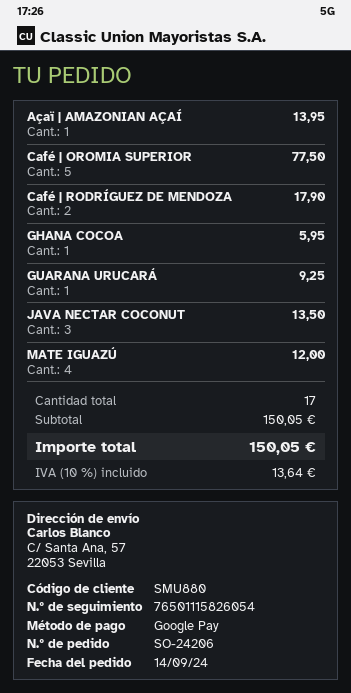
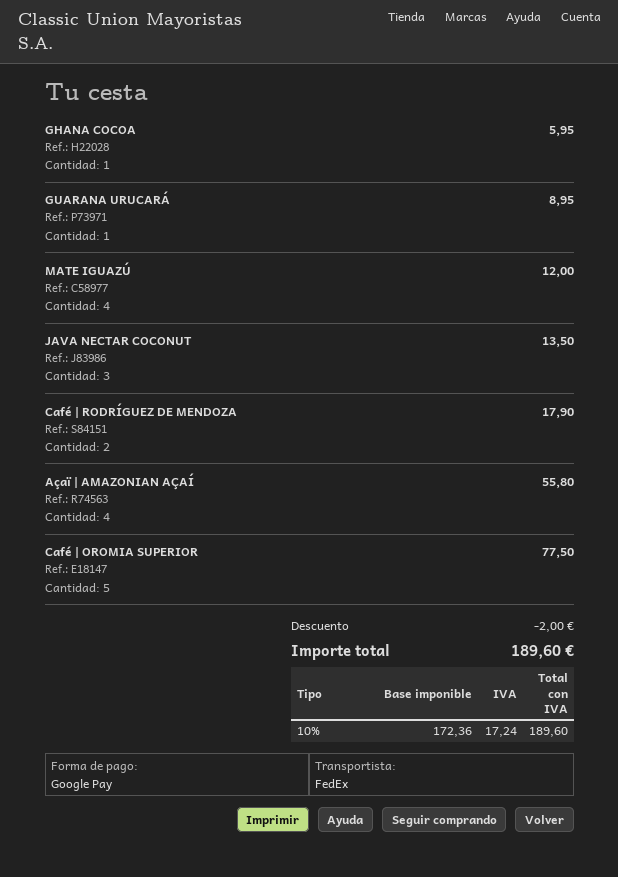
Açaï | AMAZONIAN AÇAÍ: 1 for 13.95 -> 4 for 55.80
GUARANA URUCARÁ: 1 for 9.25 -> 1 for 8.95
discount: none -> 2.00
tax: 10% = 13.64 -> 10% = 17.24
total: 150.05 -> 189.60

